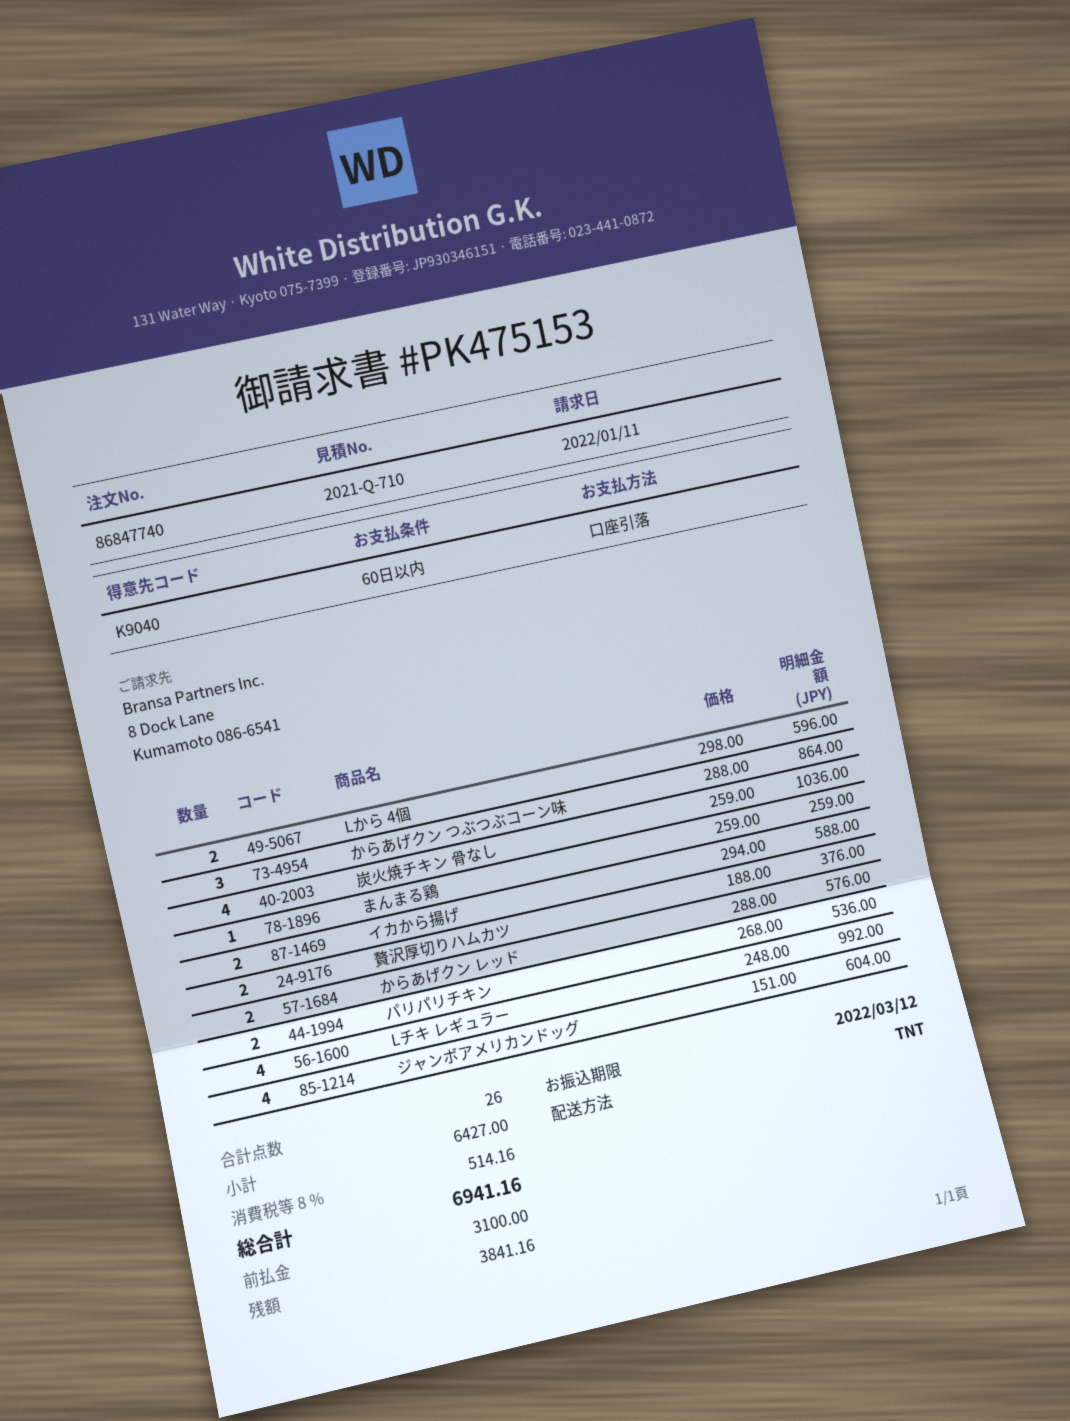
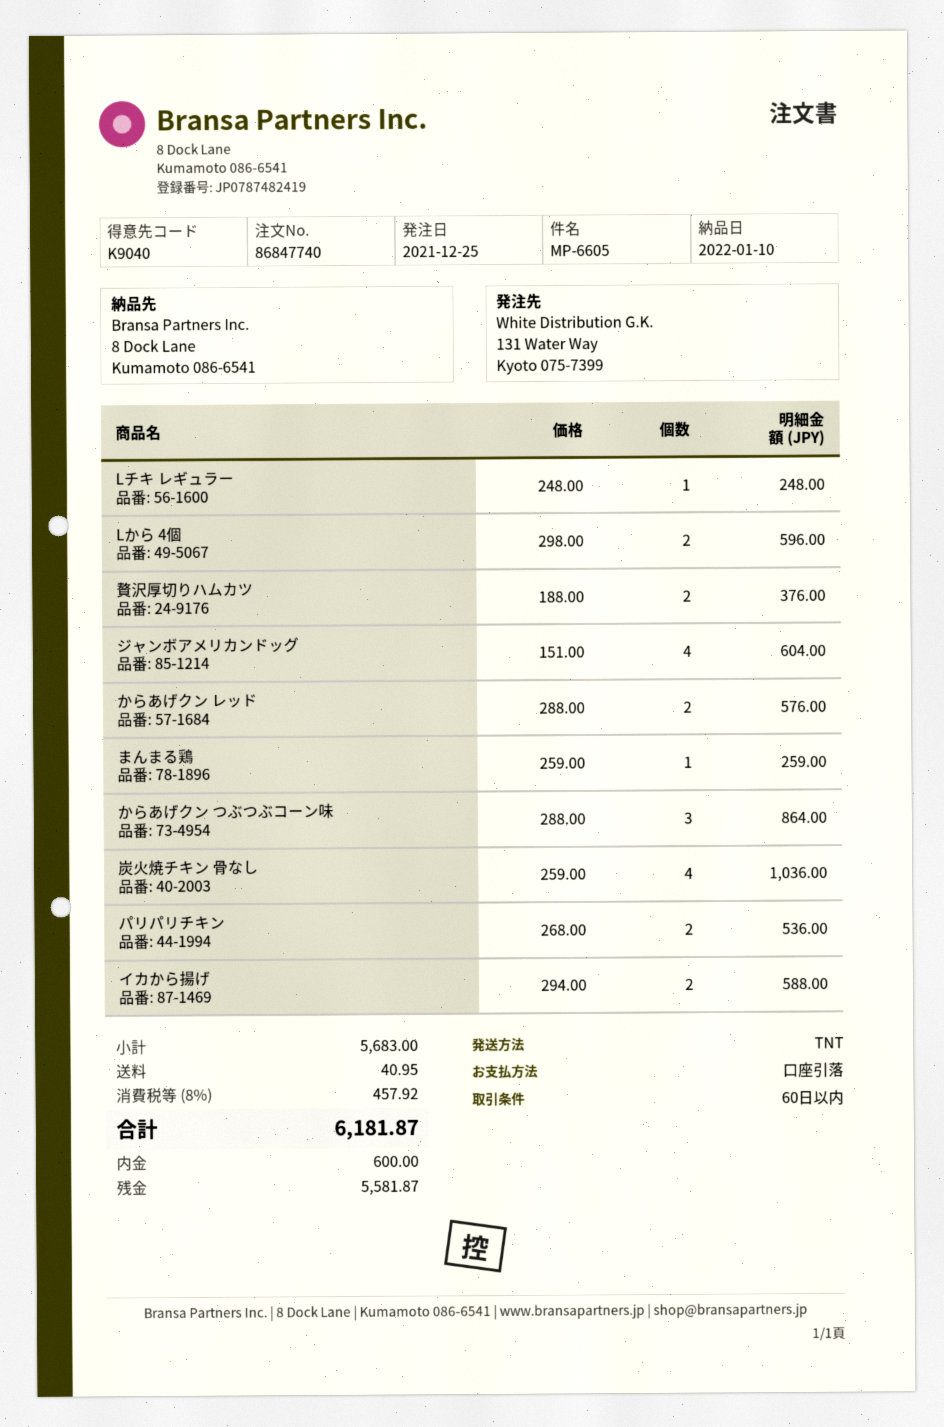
Lチキ レギュラー: 4 x 248.00 = 992.00 -> 1 x 248.00 = 248.00
subtotal: 6427.00 -> 5683.00
shipping: none -> 40.95
tax: 8% = 514.16 -> 8% = 457.92
total: 6941.16 -> 6181.87
deposit: 3100.00 -> 600.00
balance: 3841.16 -> 5581.87

